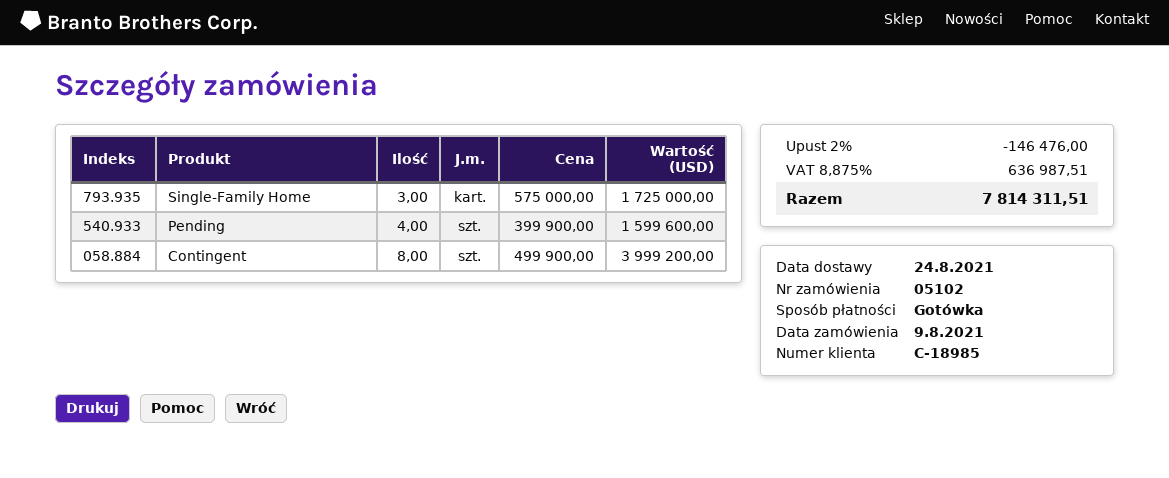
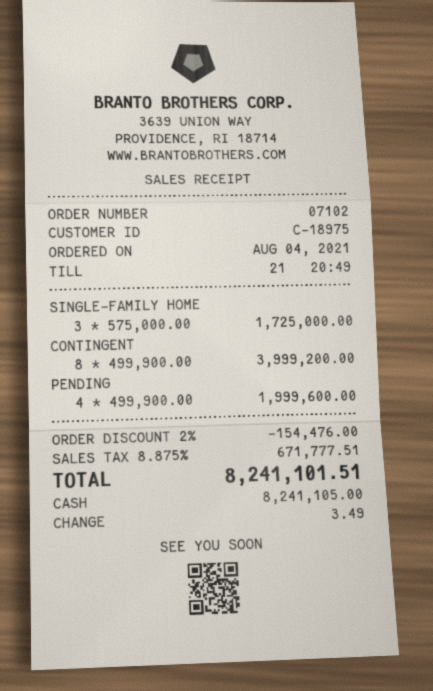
order number: 05102 -> 07102
order date: 2021-08-09 -> 2021-08-04
customer number: C-18985 -> C-18975
Pending: 4 x 399900.00 = 1599600.00 -> 4 x 499900.00 = 1999600.00
discount: 2% = 146476.00 -> 2% = 154476.00
tax: 8.875% = 636987.51 -> 8.875% = 671777.51
total: 7814311.51 -> 8241101.51

